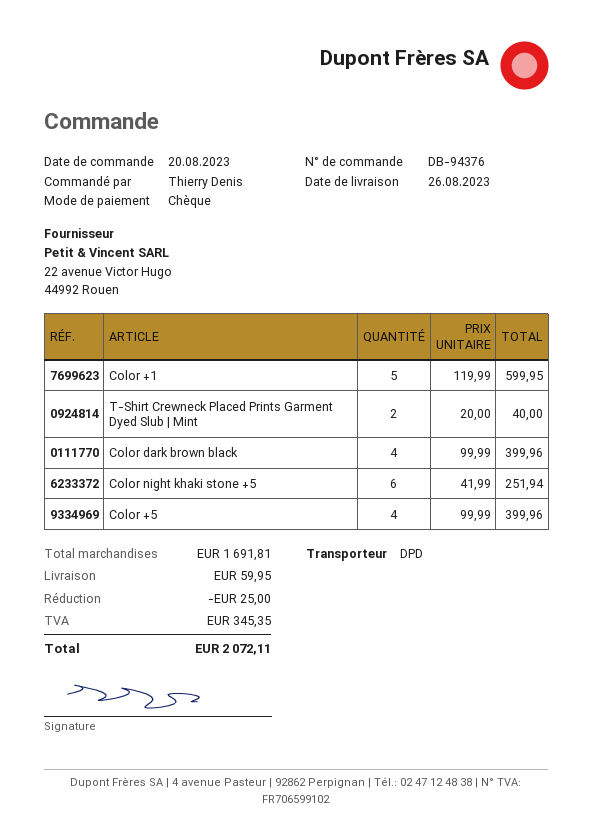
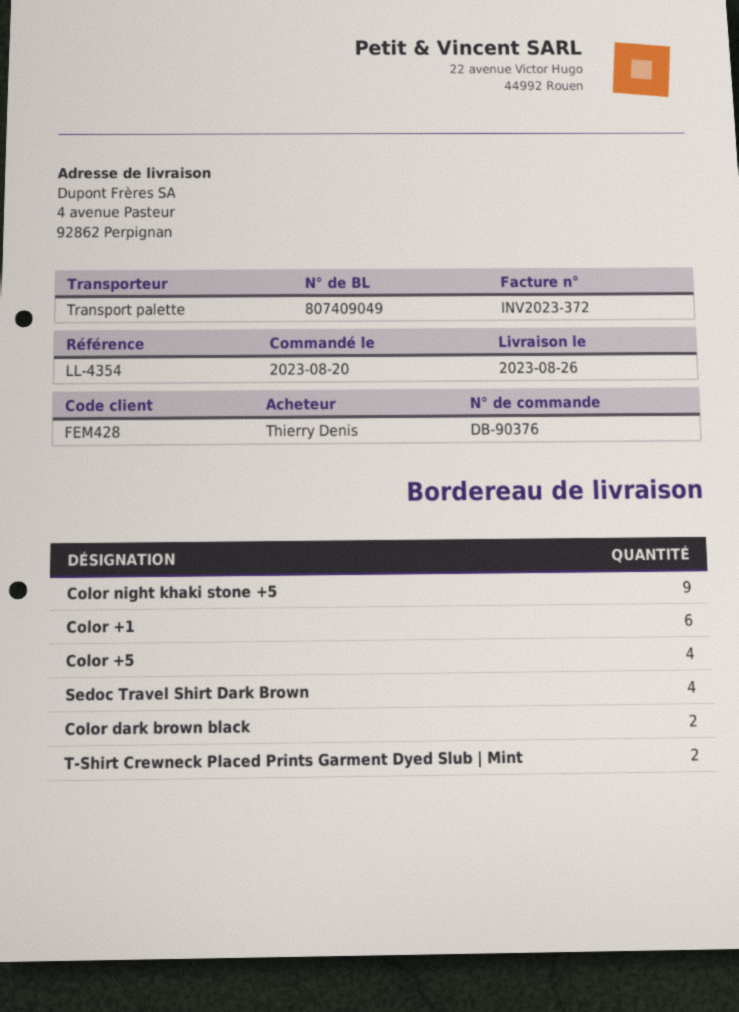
order number: DB-94376 -> DB-90376
shipping method: DPD -> pallet freight
Color +1: 5 -> 6
Color dark brown black: 4 -> 2
Color night khaki stone +5: 6 -> 9
Sedoc Travel Shirt Dark Brown: none -> 4

